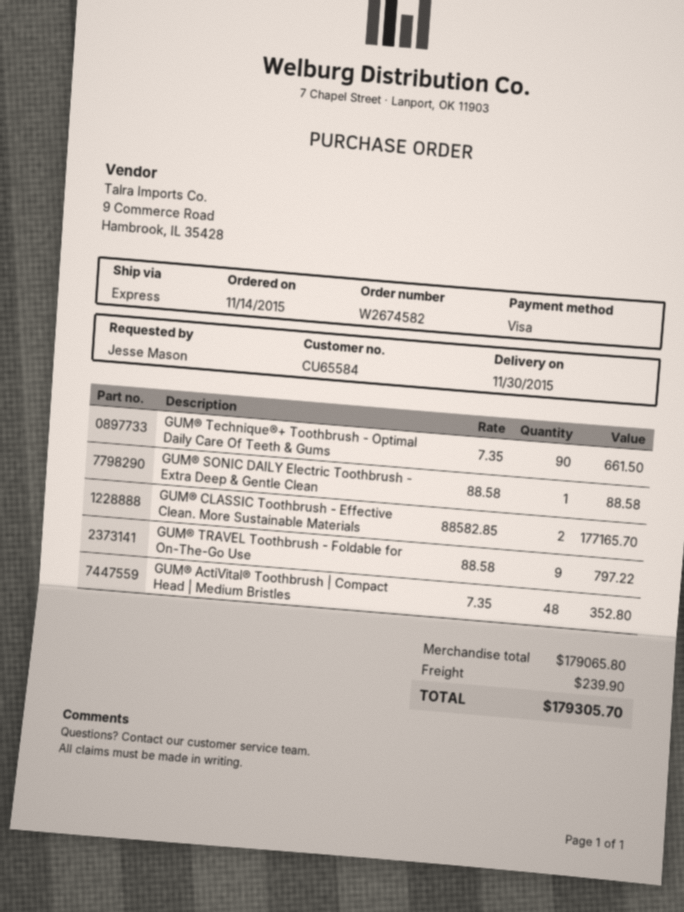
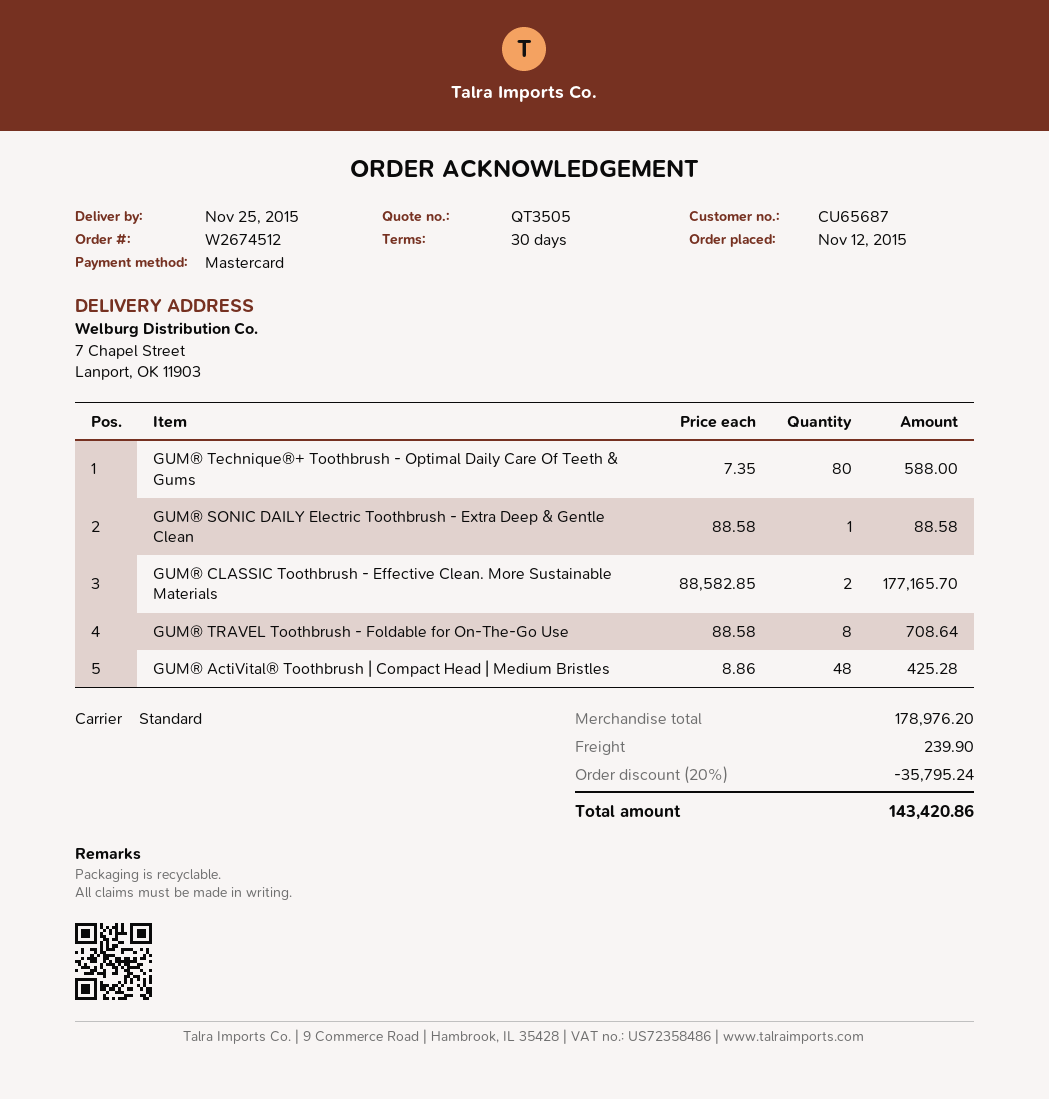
order number: W2674582 -> W2674512
order date: 2015-11-14 -> 2015-11-12
delivery date: 2015-11-30 -> 2015-11-25
customer number: CU65584 -> CU65687
payment method: Visa -> Mastercard
shipping method: express -> standard
GUM® Technique®+ Toothbrush - Optimal Daily Care Of Teeth & Gums: 90 x 7.35 = 661.50 -> 80 x 7.35 = 588.00
GUM® TRAVEL Toothbrush - Foldable for On-The-Go Use: 9 x 88.58 = 797.22 -> 8 x 88.58 = 708.64
GUM® ActiVital® Toothbrush | Compact Head | Medium Bristles: 48 x 7.35 = 352.80 -> 48 x 8.86 = 425.28
subtotal: 179065.80 -> 178976.20
discount: none -> 20% = 35795.24
total: 179305.70 -> 143420.86

